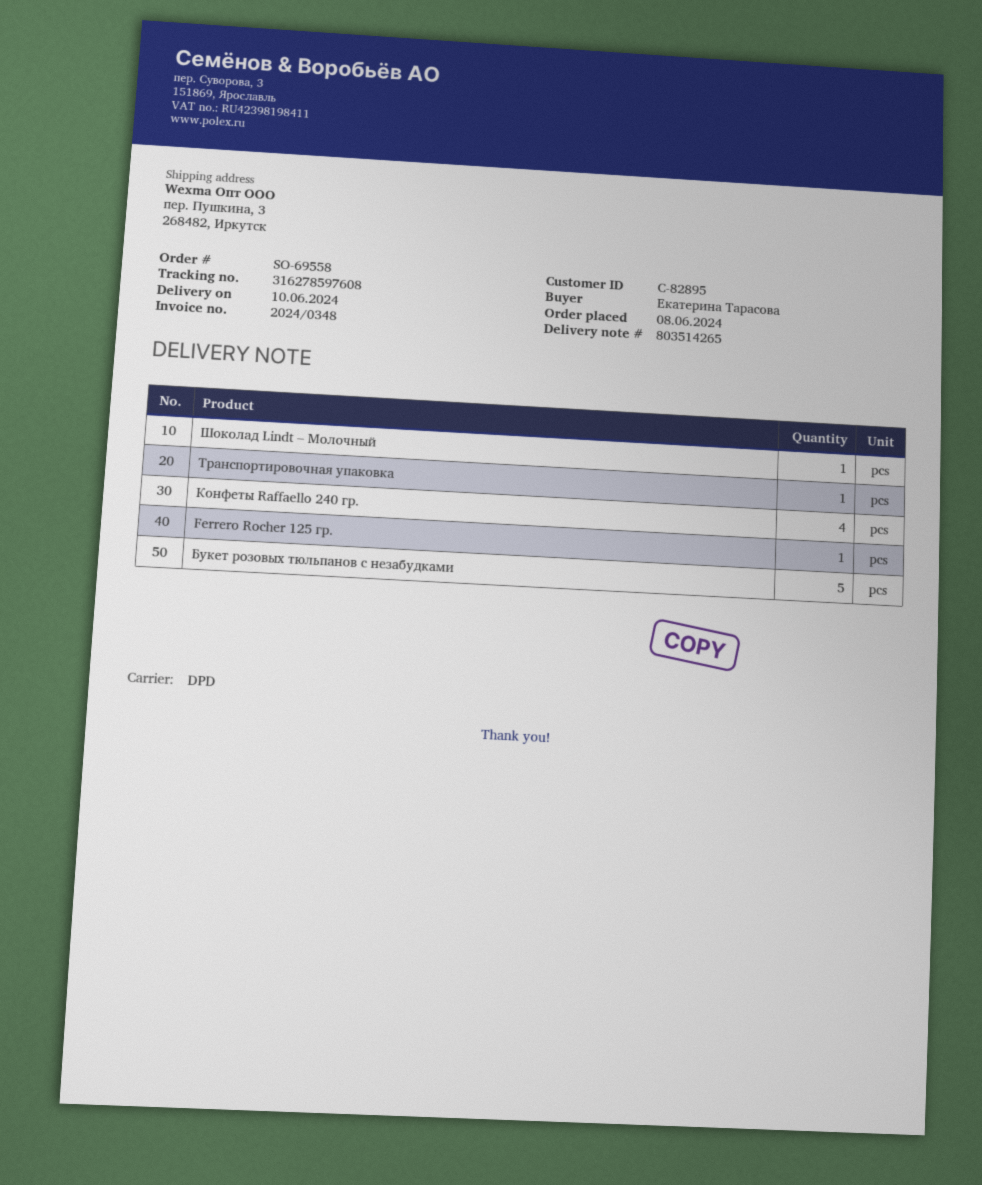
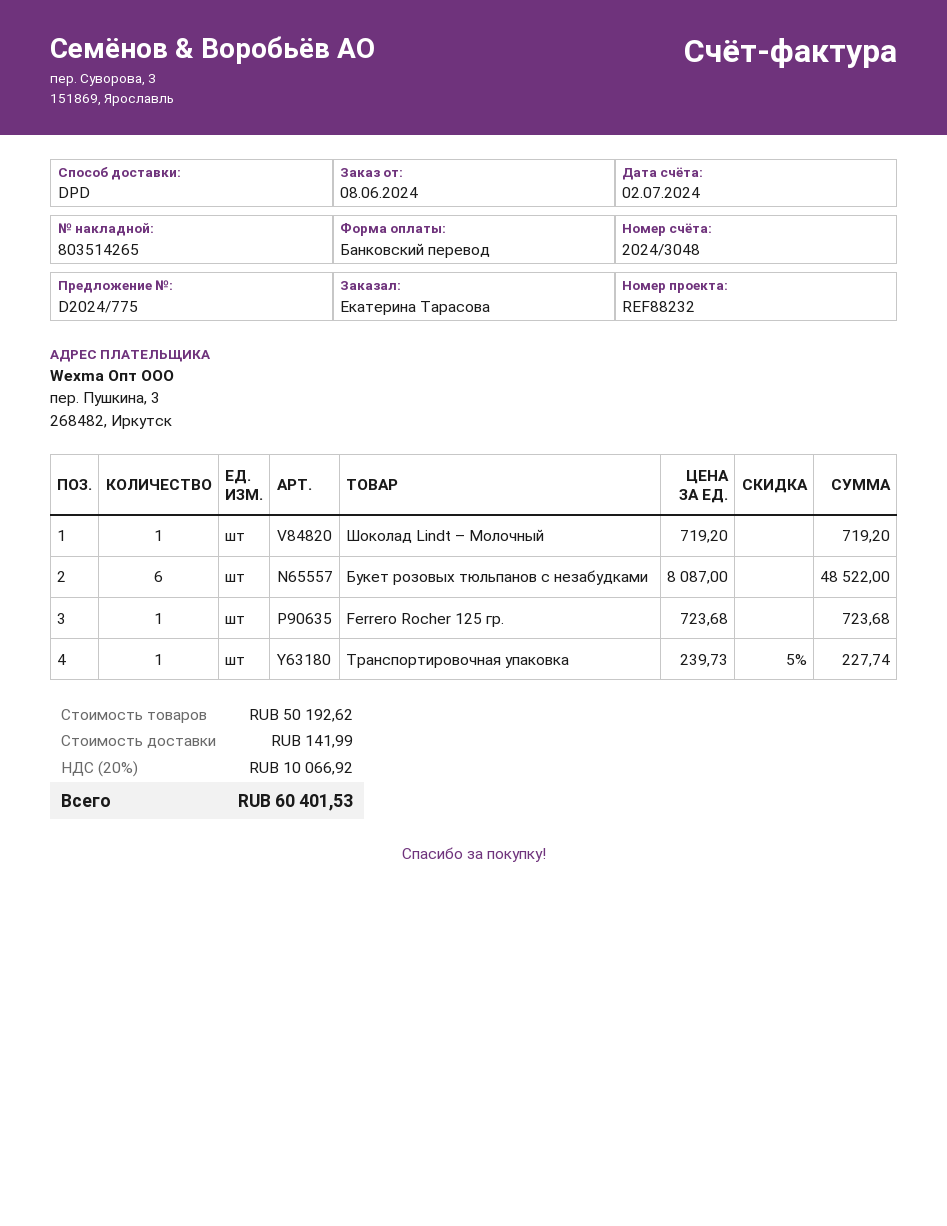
invoice number: 2024/0348 -> 2024/3048
Конфеты Raffaello 240 гр.: 4 -> none
Букет розовых тюльпанов с незабудками: 5 -> 6

